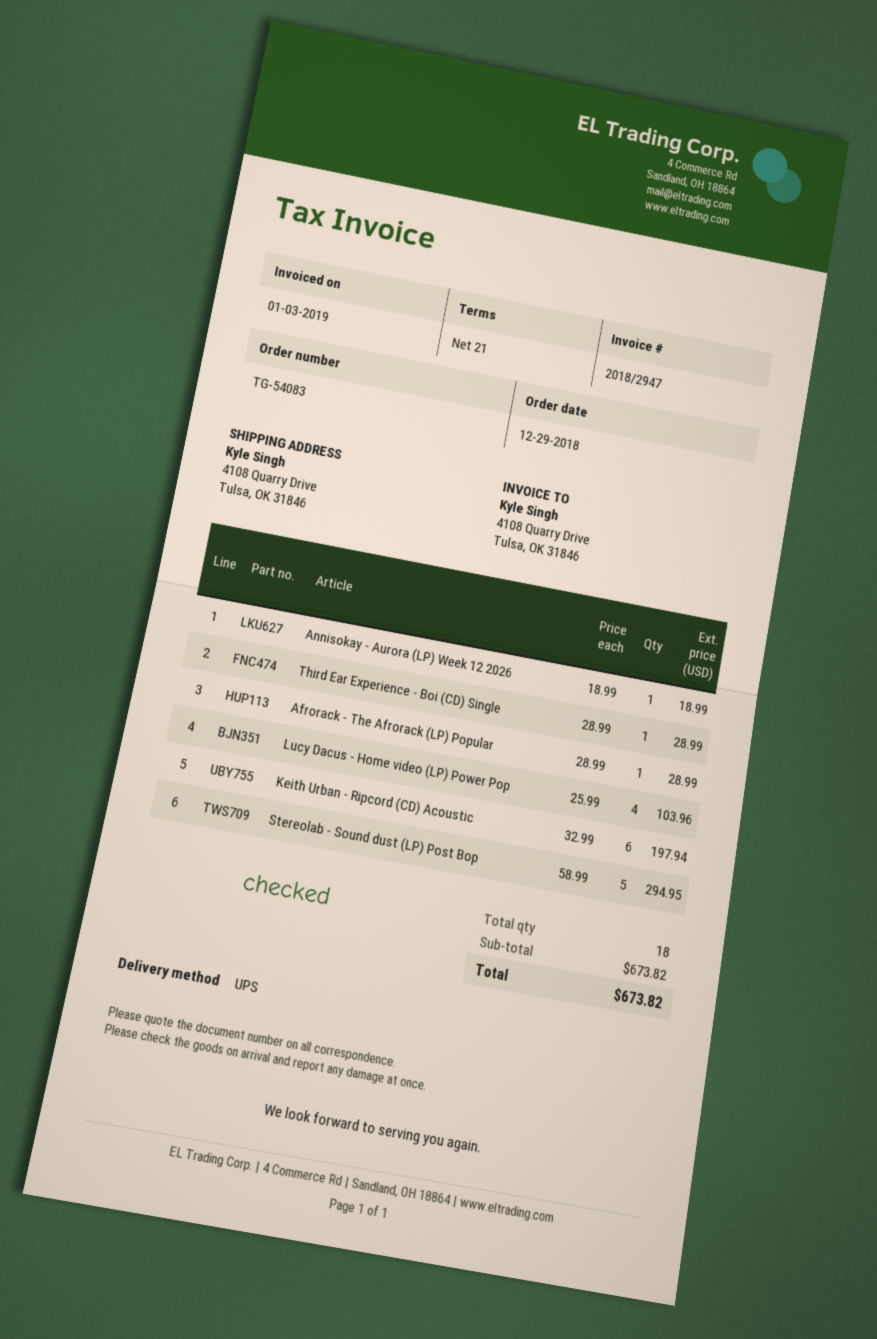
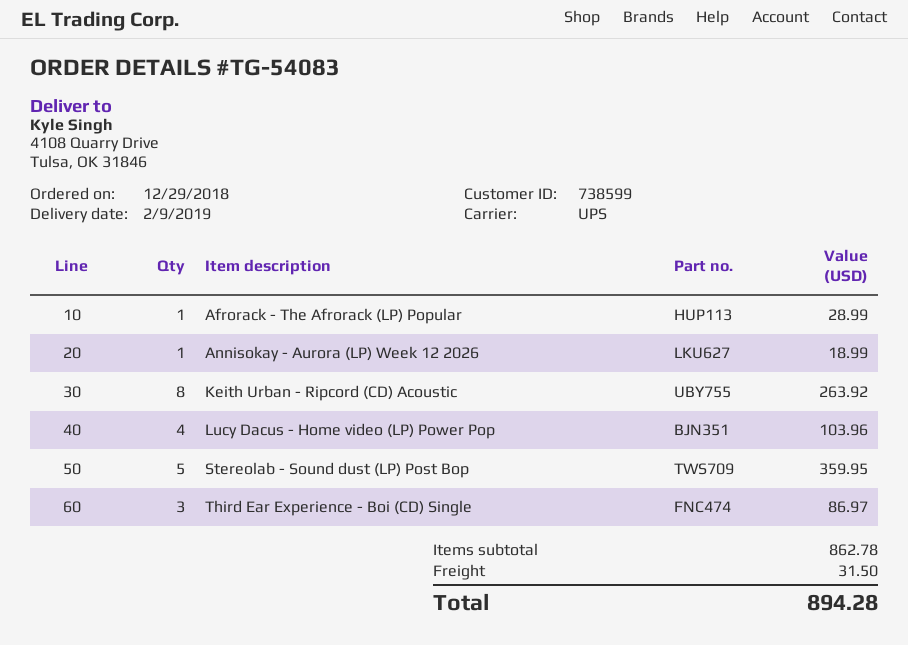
Third Ear Experience - Boi (CD) Single: 1 for 28.99 -> 3 for 86.97
Keith Urban - Ripcord (CD) Acoustic: 6 for 197.94 -> 8 for 263.92
Stereolab - Sound dust (LP) Post Bop: 5 for 294.95 -> 5 for 359.95
subtotal: 673.82 -> 862.78
shipping: none -> 31.50
total: 673.82 -> 894.28

